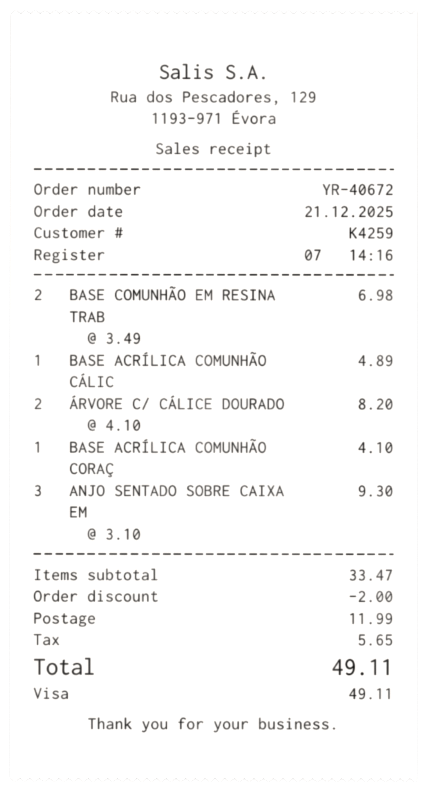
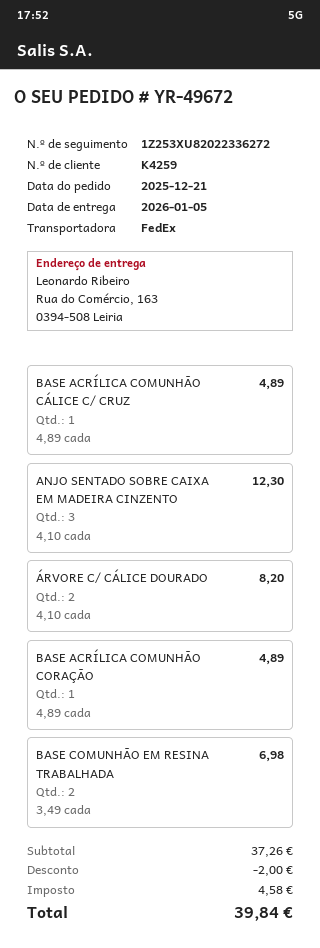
order number: YR-40672 -> YR-49672
BASE ACRÍLICA COMUNHÃO CORAÇ: 1 x 4.10 = 4.10 -> 1 x 4.89 = 4.89
ANJO SENTADO SOBRE CAIXA EM: 3 x 3.10 = 9.30 -> 3 x 4.10 = 12.30
subtotal: 33.47 -> 37.26
shipping: 11.99 -> none
tax: 5.65 -> 4.58
total: 49.11 -> 39.84

